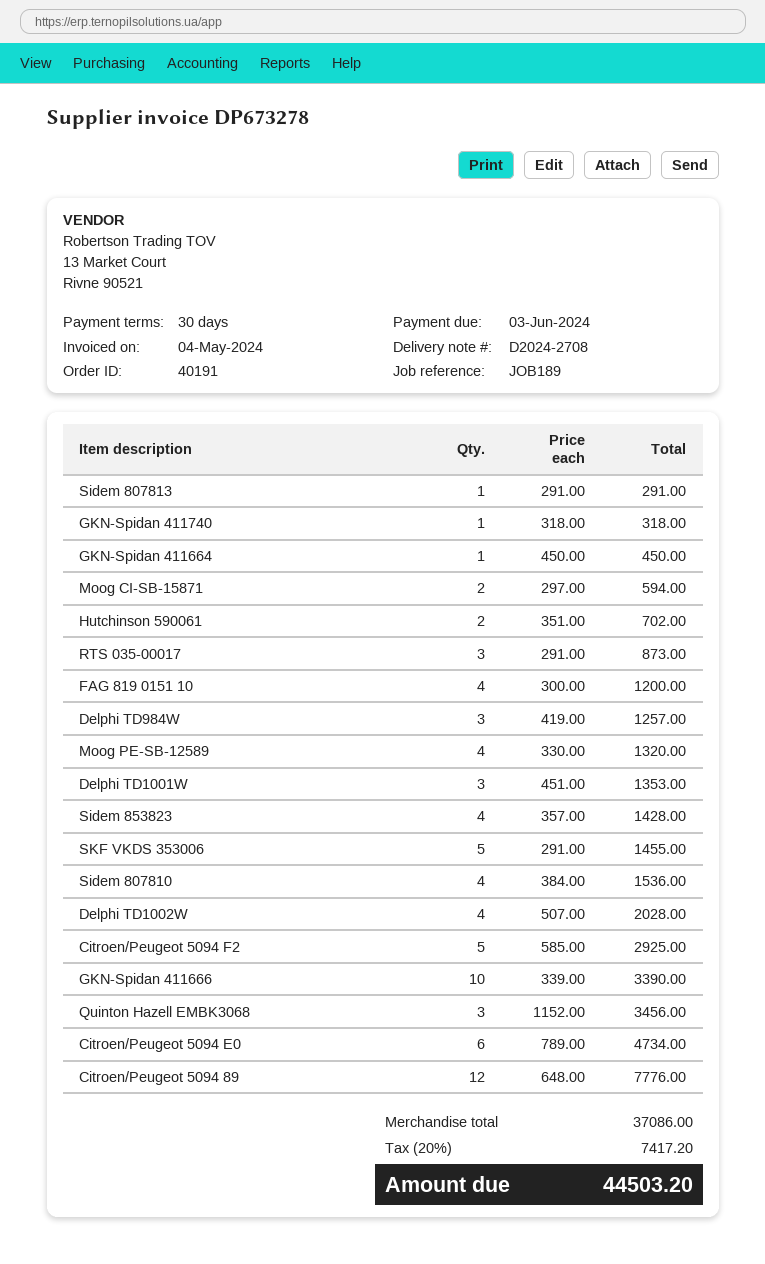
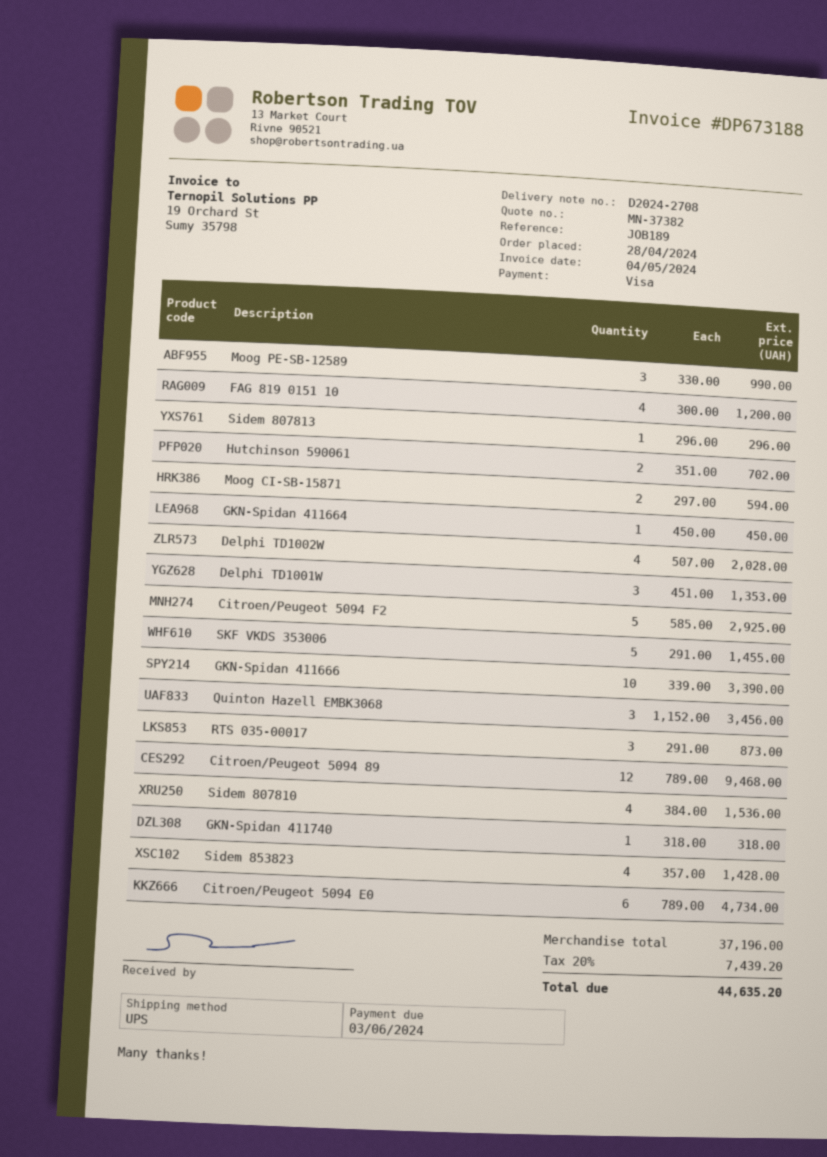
invoice number: DP673278 -> DP673188
Sidem 807813: 1 x 291.00 = 291.00 -> 1 x 296.00 = 296.00
Delphi TD984W: 3 x 419.00 = 1257.00 -> none
Moog PE-SB-12589: 4 x 330.00 = 1320.00 -> 3 x 330.00 = 990.00
Citroen/Peugeot 5094 89: 12 x 648.00 = 7776.00 -> 12 x 789.00 = 9468.00
subtotal: 37086.00 -> 37196.00
tax: 20% = 7417.20 -> 20% = 7439.20
total: 44503.20 -> 44635.20

